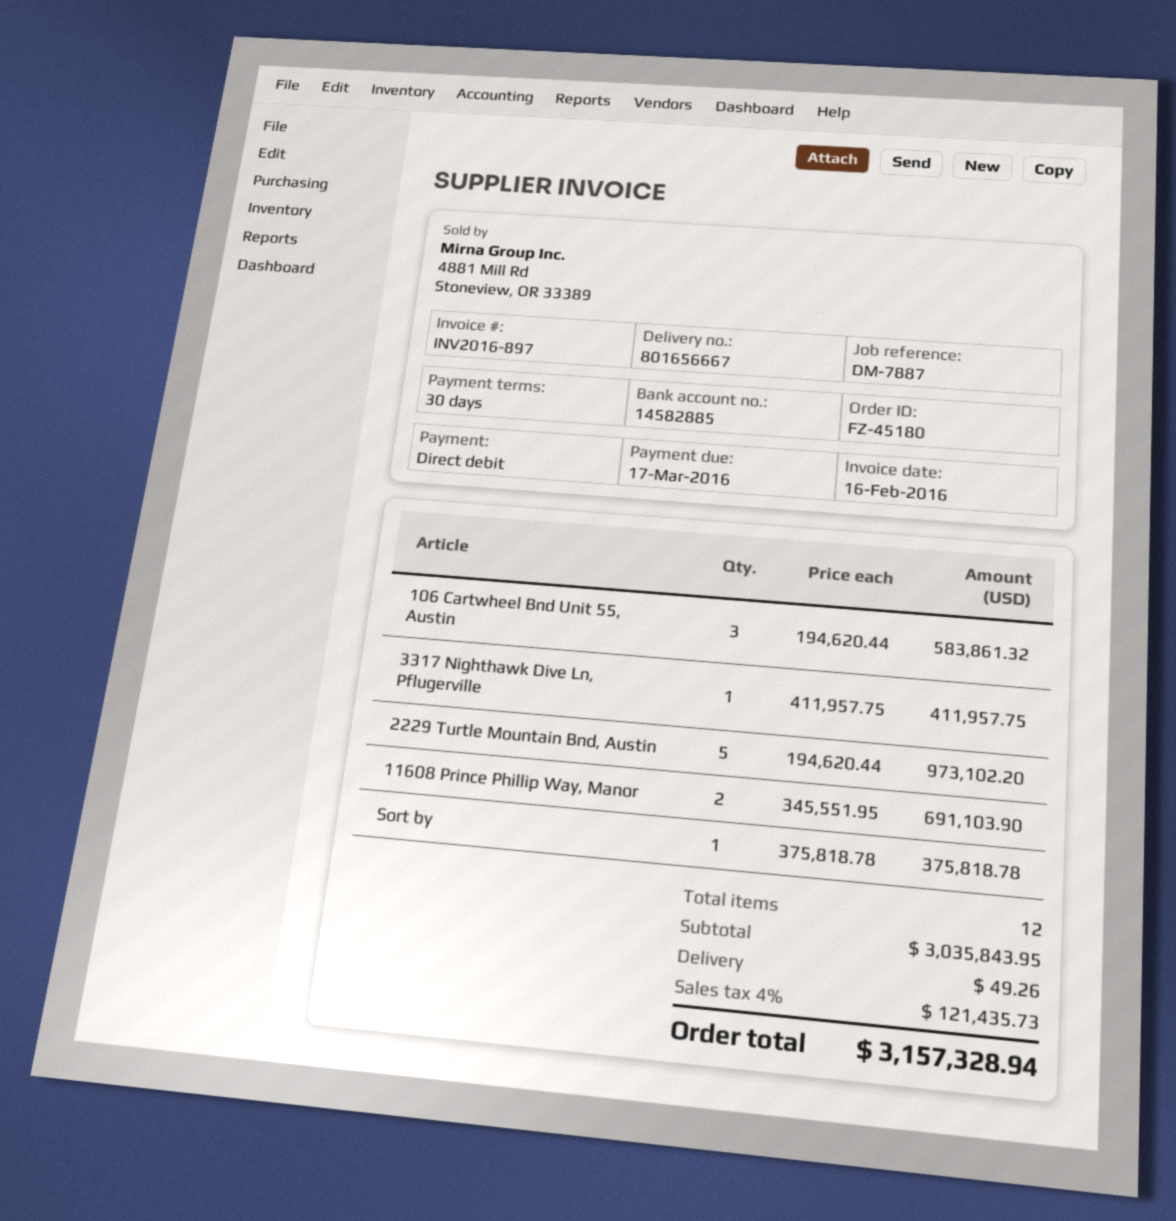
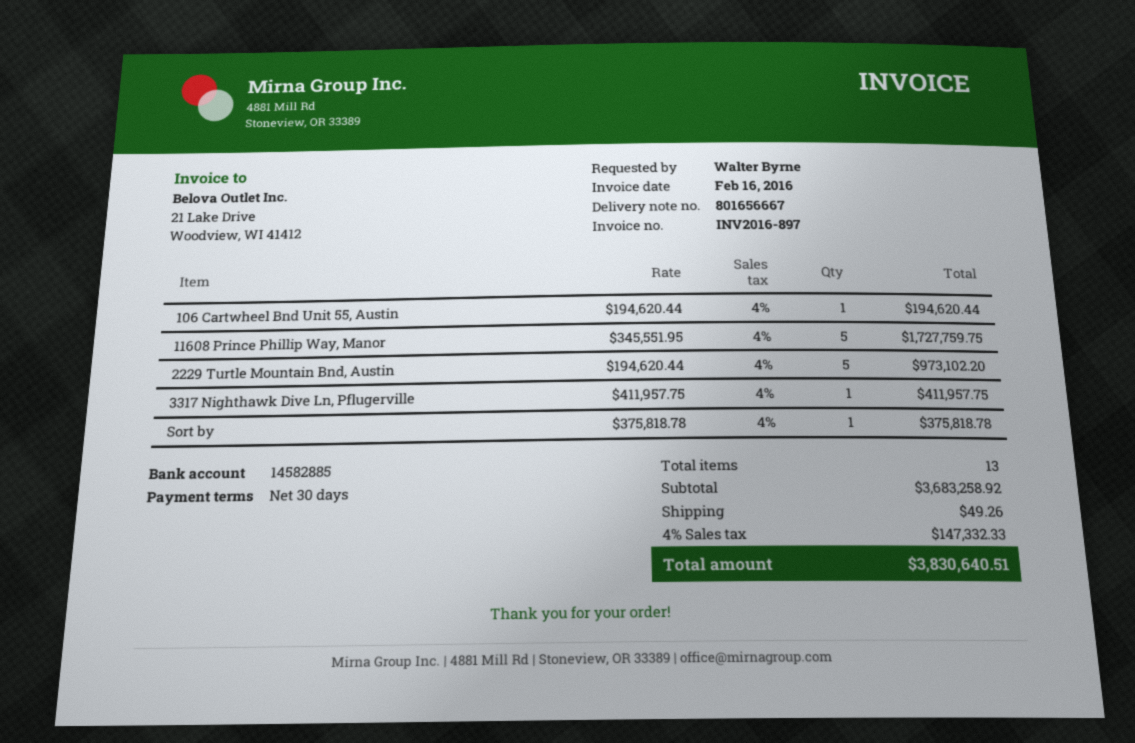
106 Cartwheel Bnd Unit 55, Austin: 3 x 194620.44 = 583861.32 -> 1 x 194620.44 = 194620.44
11608 Prince Phillip Way, Manor: 2 x 345551.95 = 691103.90 -> 5 x 345551.95 = 1727759.75
total quantity: 12 -> 13
subtotal: 3035843.95 -> 3683258.92
tax: 4% = 121435.73 -> 4% = 147332.33
total: 3157328.94 -> 3830640.51

